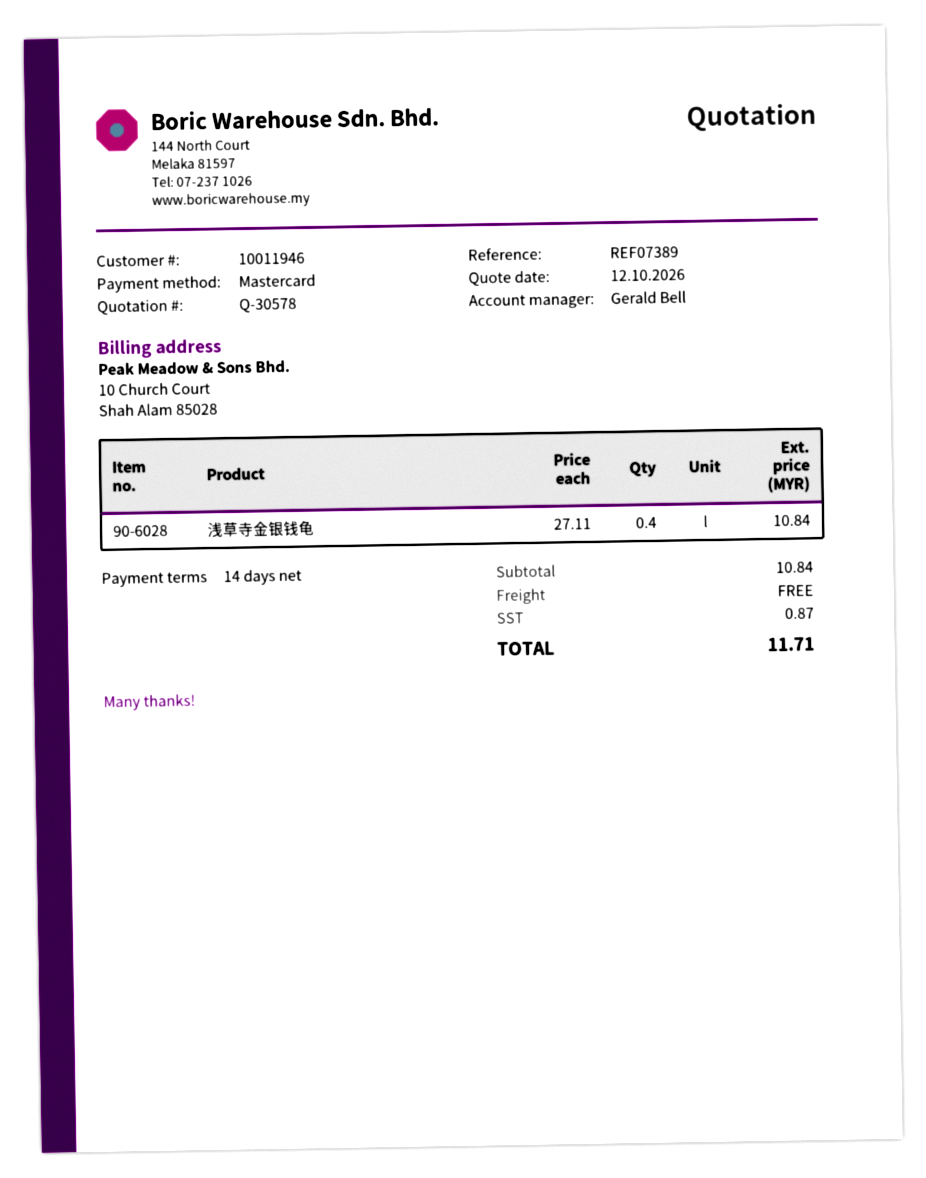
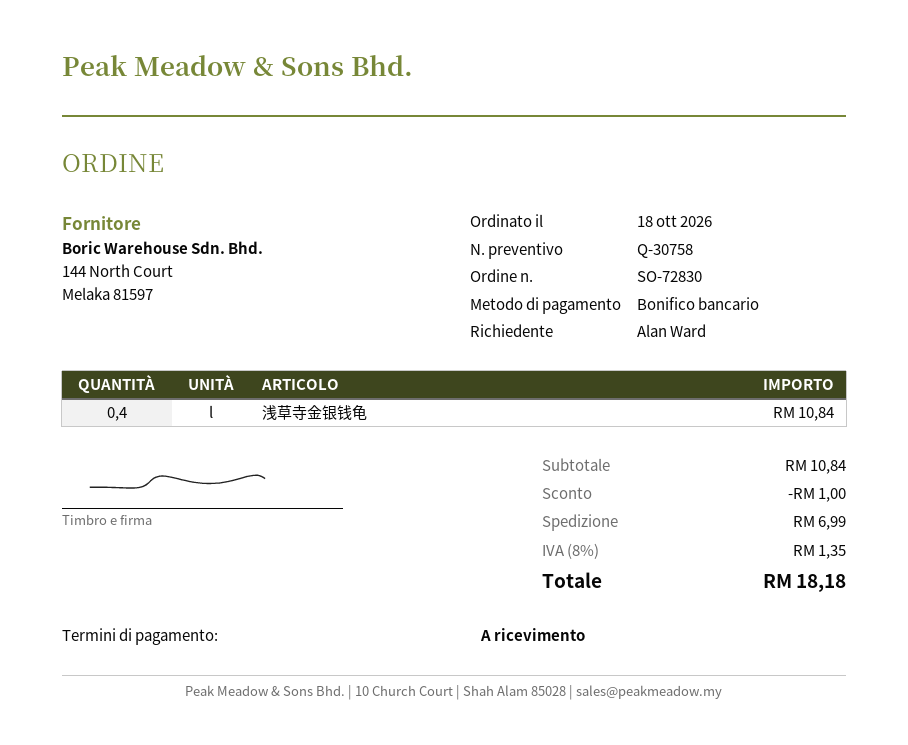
quote number: Q-30578 -> Q-30758
payment terms: 14 days -> on receipt
payment method: Mastercard -> bank transfer
discount: none -> 1.00
shipping: 0.00 -> 6.99
tax: 0.87 -> 1.35
total: 11.71 -> 18.18

